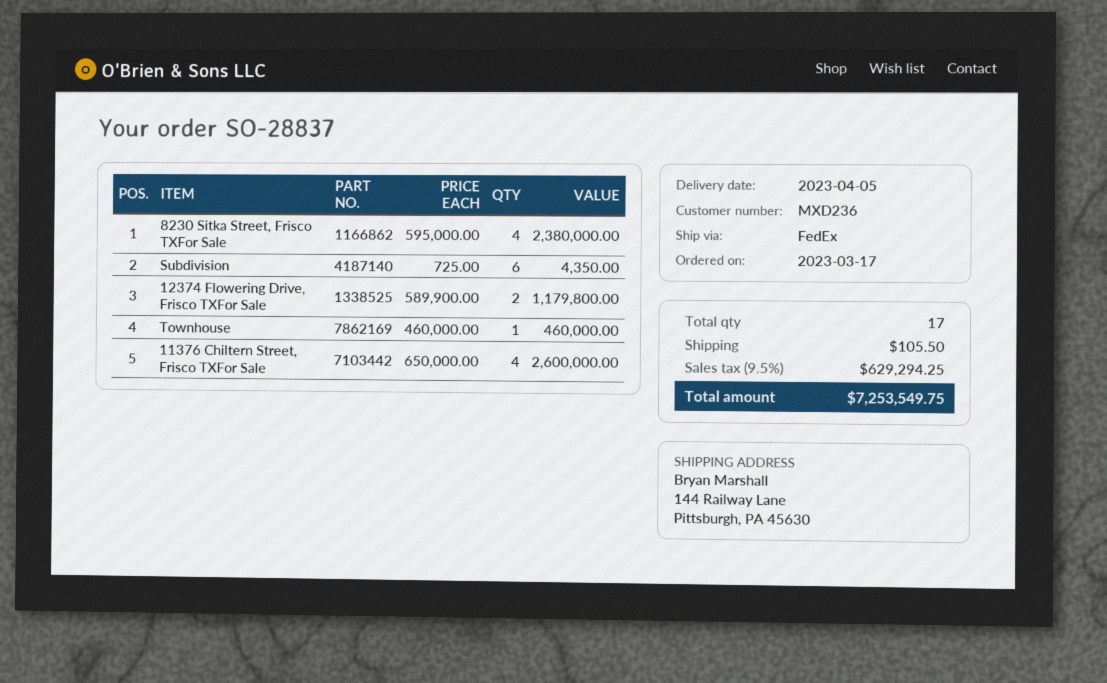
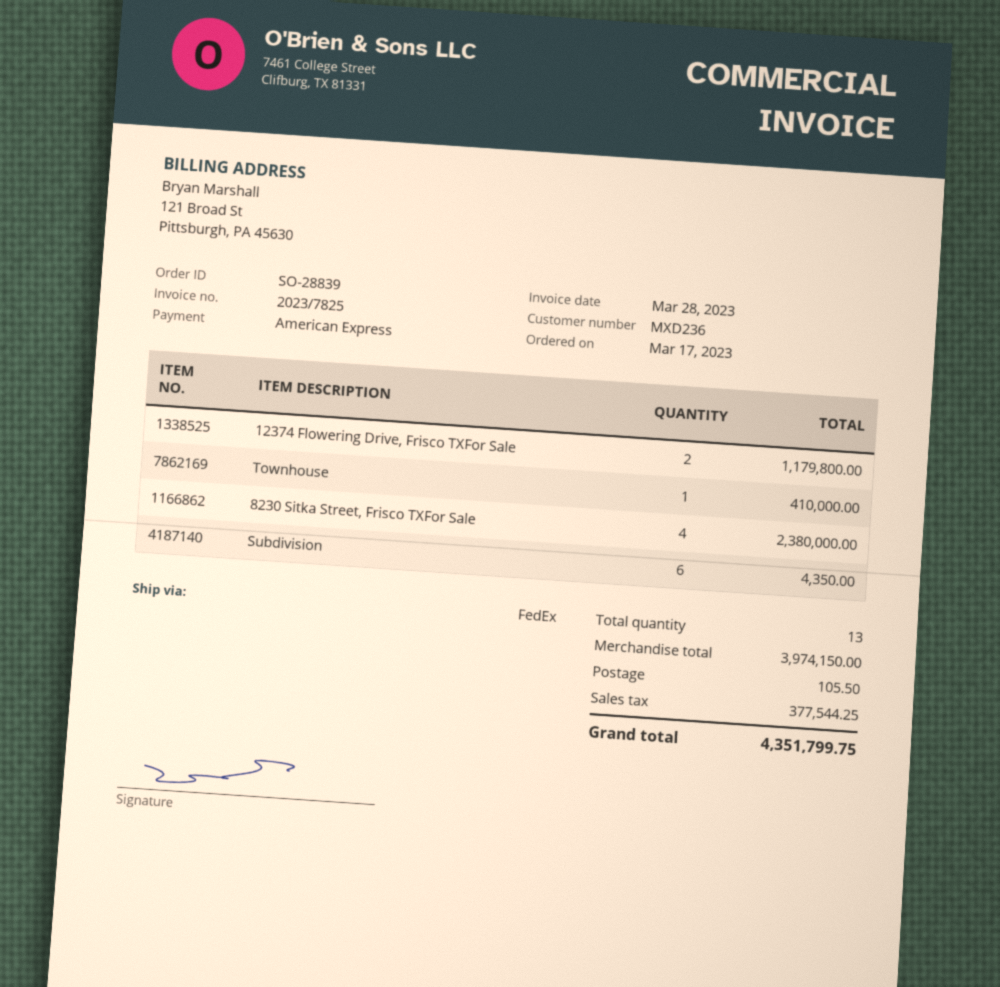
order number: SO-28837 -> SO-28839
Townhouse: 1 for 460000.00 -> 1 for 410000.00
11376 Chiltern Street, Frisco TXFor Sale: 4 for 2600000.00 -> none
total quantity: 17 -> 13
tax: 629294.25 -> 377544.25
total: 7253549.75 -> 4351799.75

